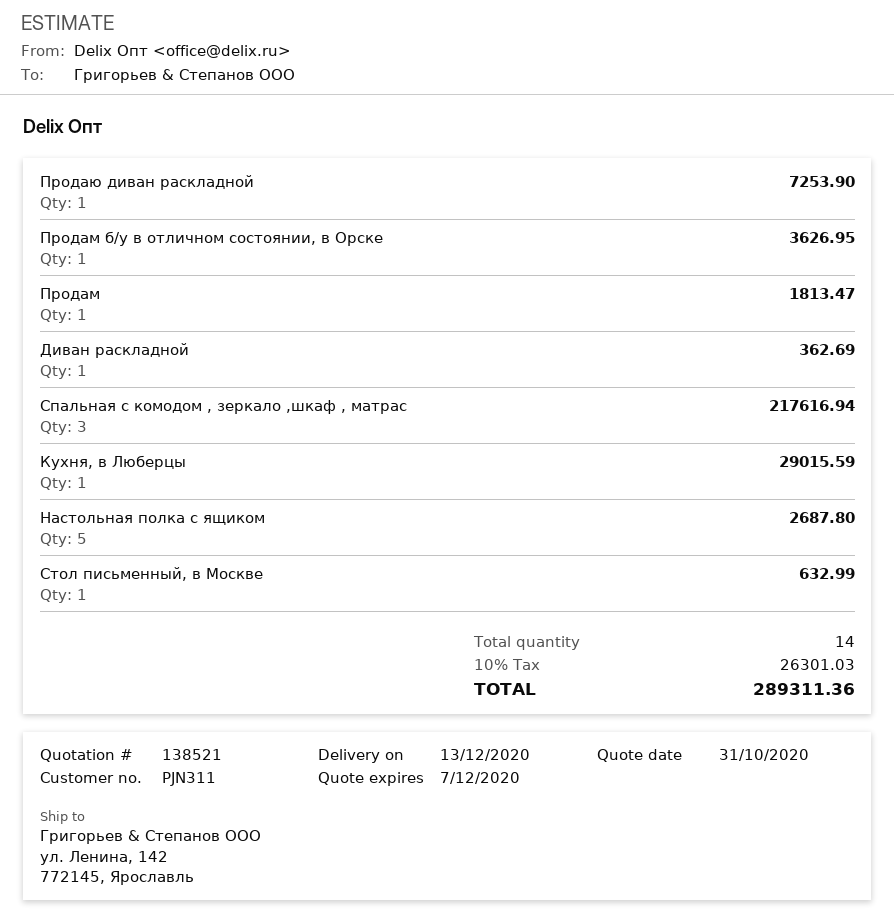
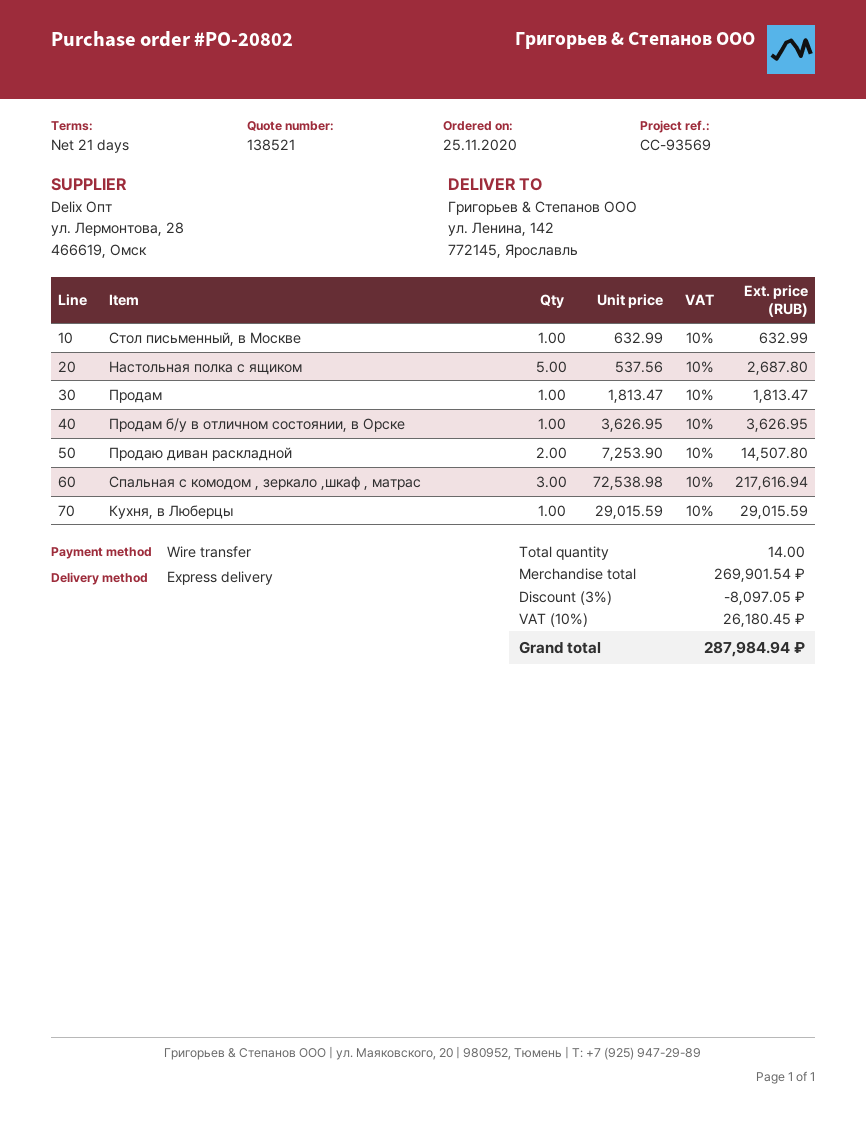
Продаю диван раскладной: 1 for 7253.90 -> 2 for 14507.80
Диван раскладной: 1 for 362.69 -> none
discount: none -> 3% = 8097.05
tax: 10% = 26301.03 -> 10% = 26180.45
total: 289311.36 -> 287984.94

